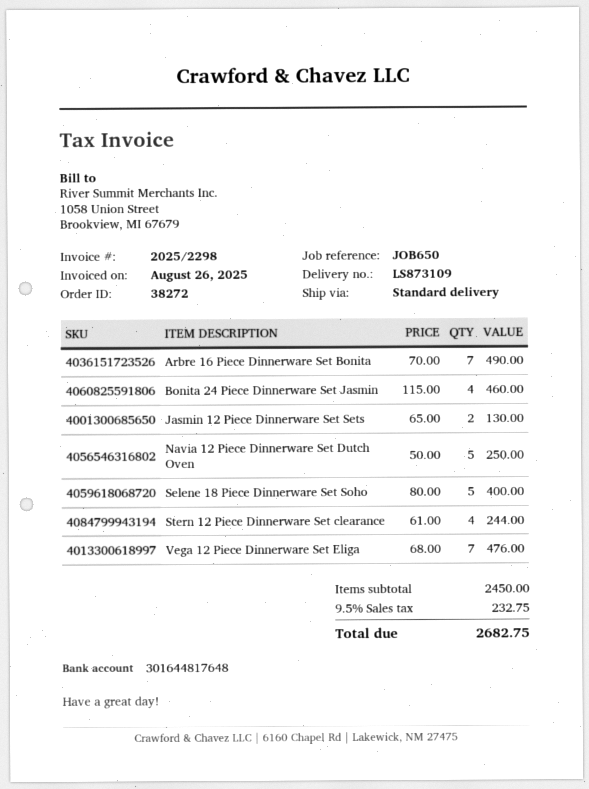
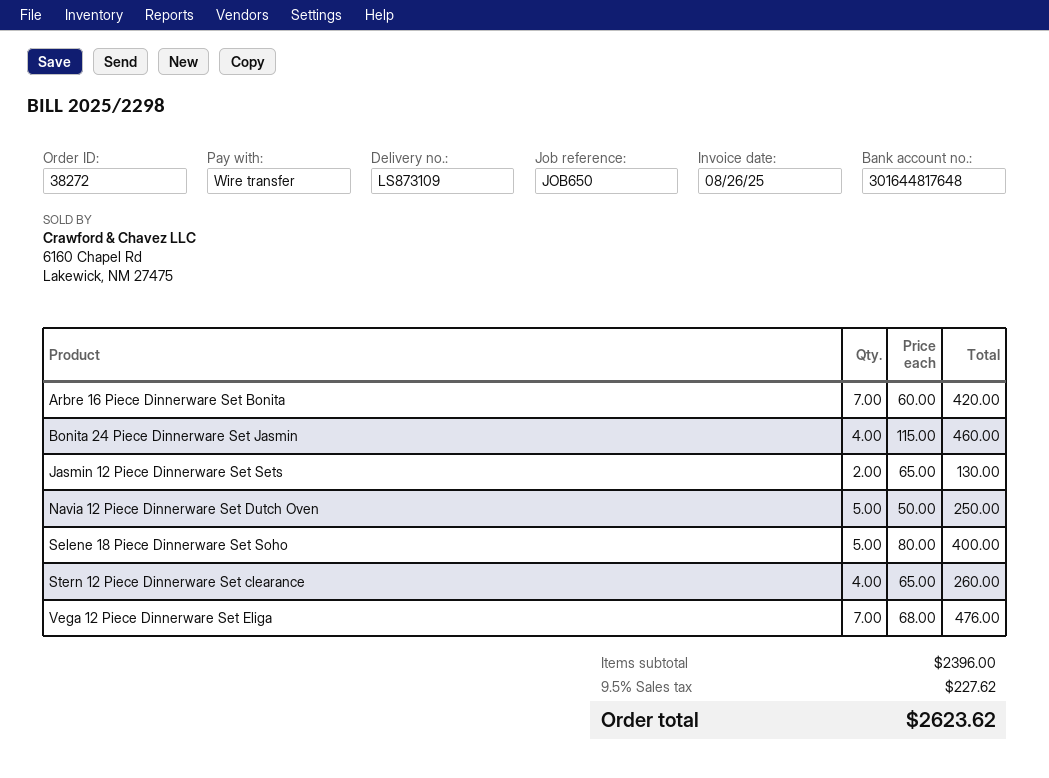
Arbre 16 Piece Dinnerware Set Bonita: 7 x 70.00 = 490.00 -> 7 x 60.00 = 420.00
Stern 12 Piece Dinnerware Set clearance: 4 x 61.00 = 244.00 -> 4 x 65.00 = 260.00
subtotal: 2450.00 -> 2396.00
tax: 9.5% = 232.75 -> 9.5% = 227.62
total: 2682.75 -> 2623.62

